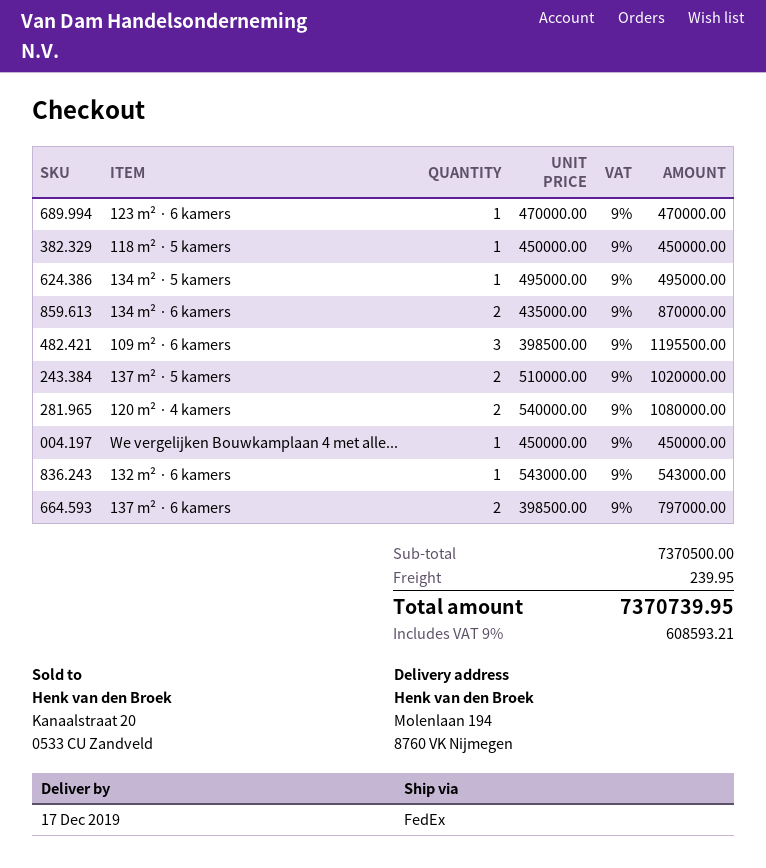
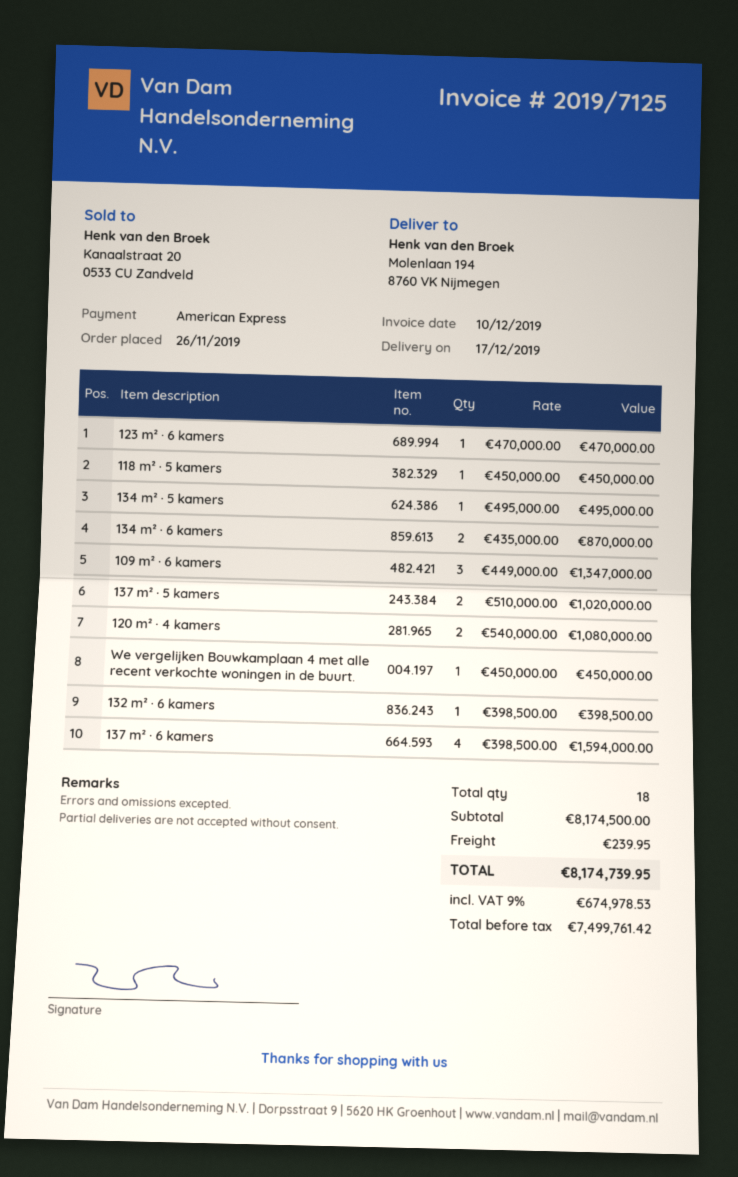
109 m² · 6 kamers: 3 x 398500.00 = 1195500.00 -> 3 x 449000.00 = 1347000.00
132 m² · 6 kamers: 1 x 543000.00 = 543000.00 -> 1 x 398500.00 = 398500.00
137 m² · 6 kamers: 2 x 398500.00 = 797000.00 -> 4 x 398500.00 = 1594000.00
subtotal: 7370500.00 -> 8174500.00
tax: 9% = 608593.21 -> 9% = 674978.53
total: 7370739.95 -> 8174739.95

